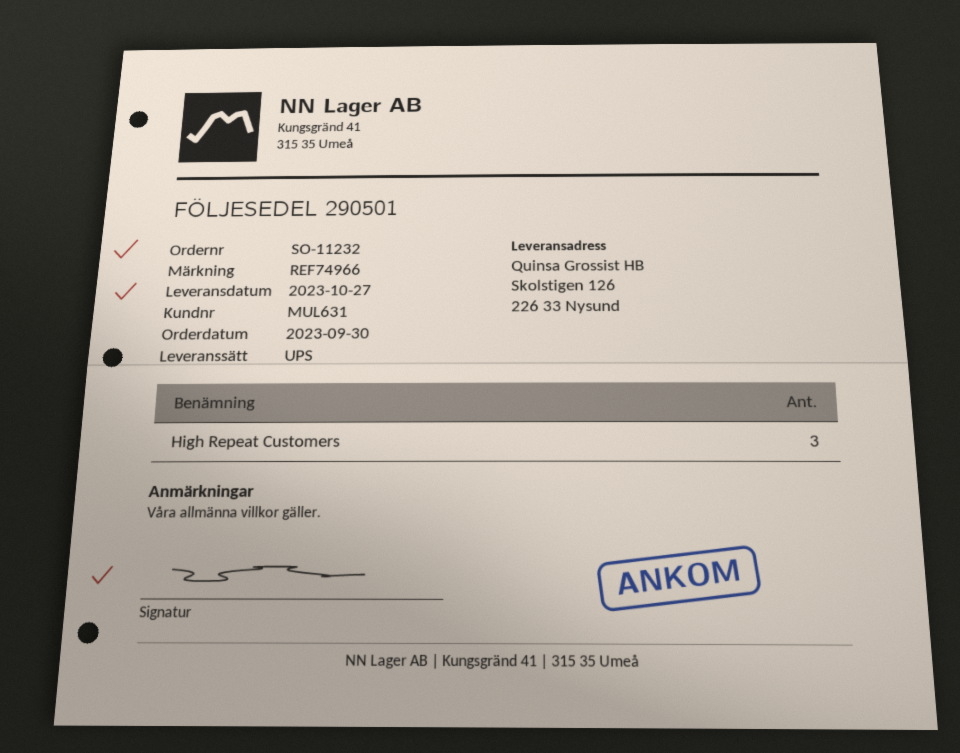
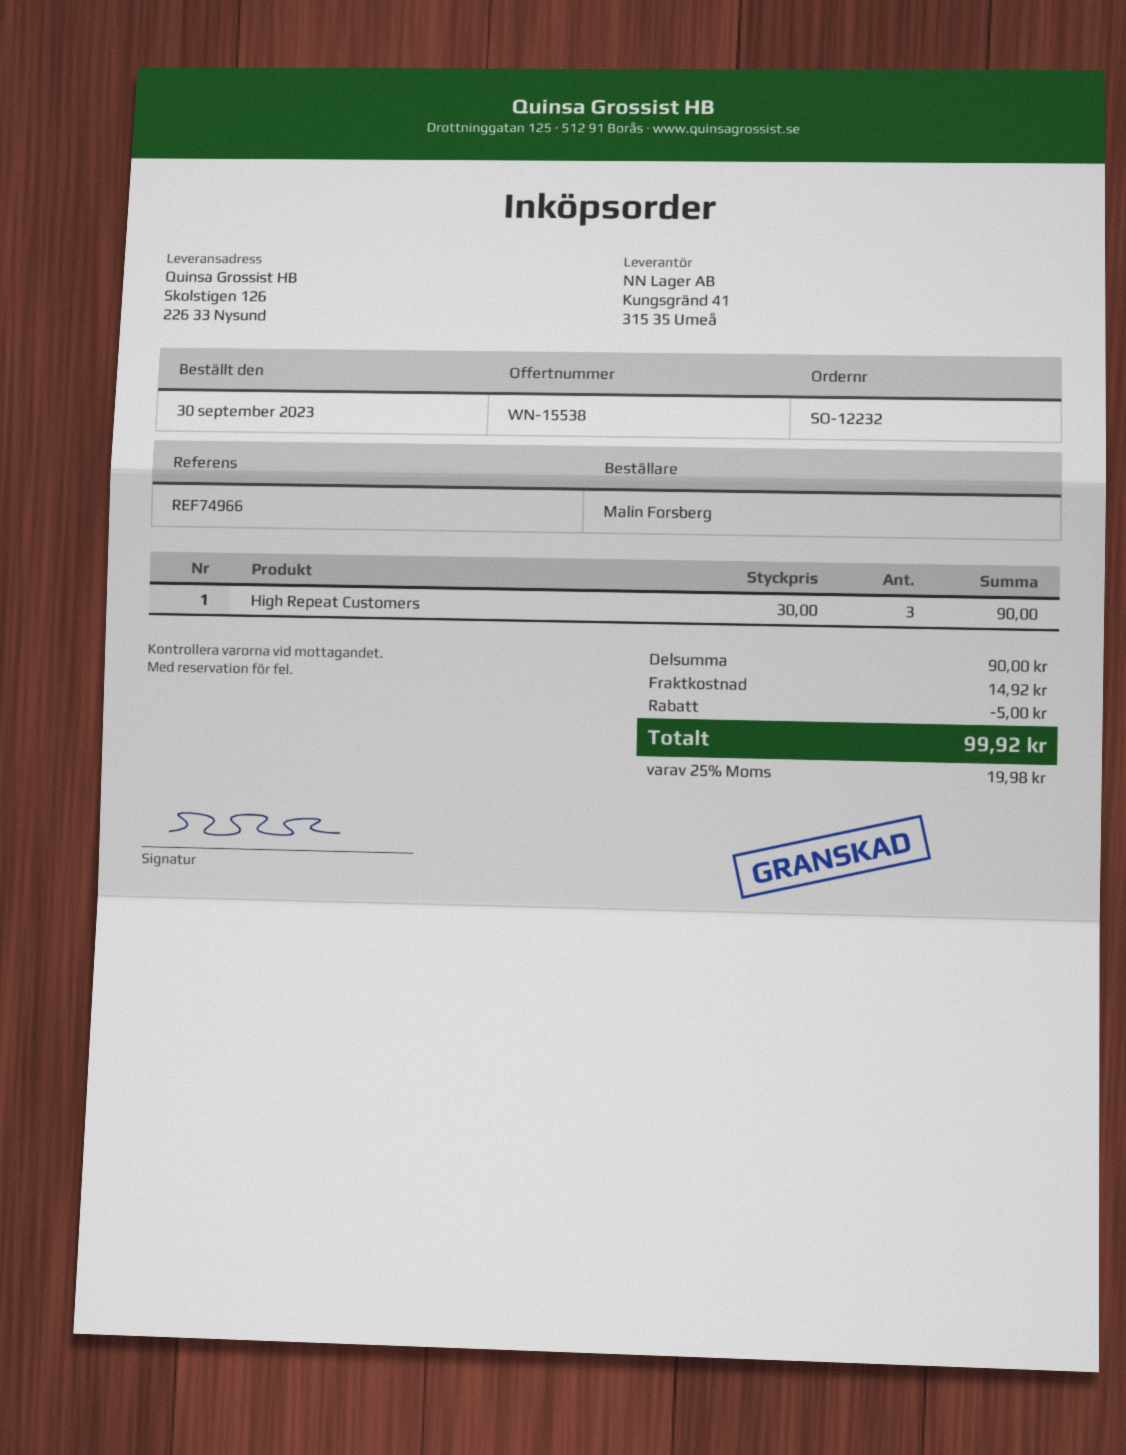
order number: SO-11232 -> SO-12232

